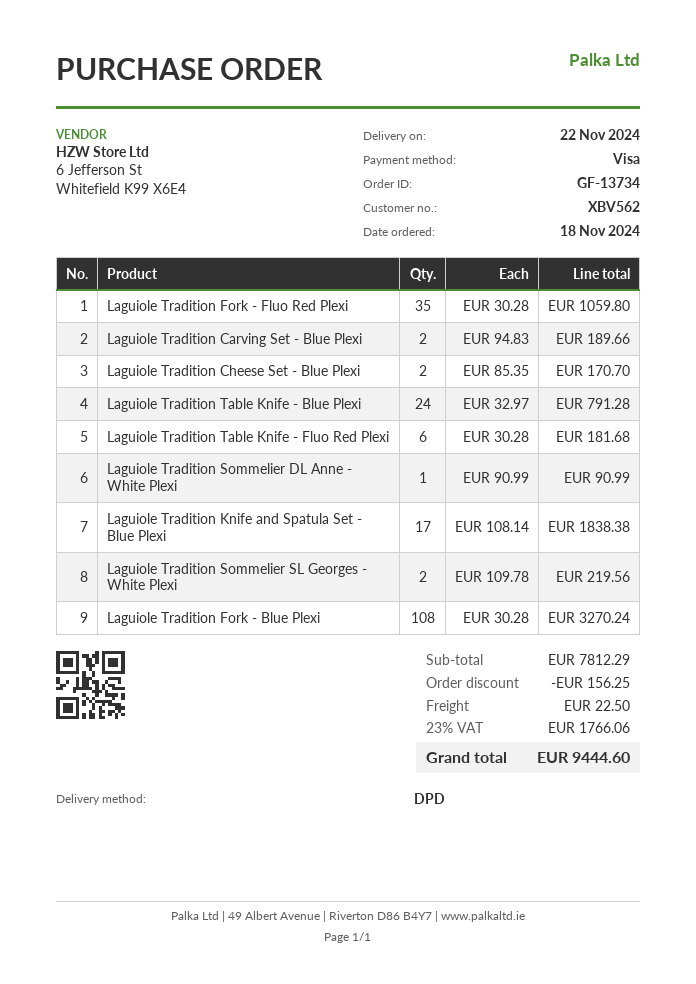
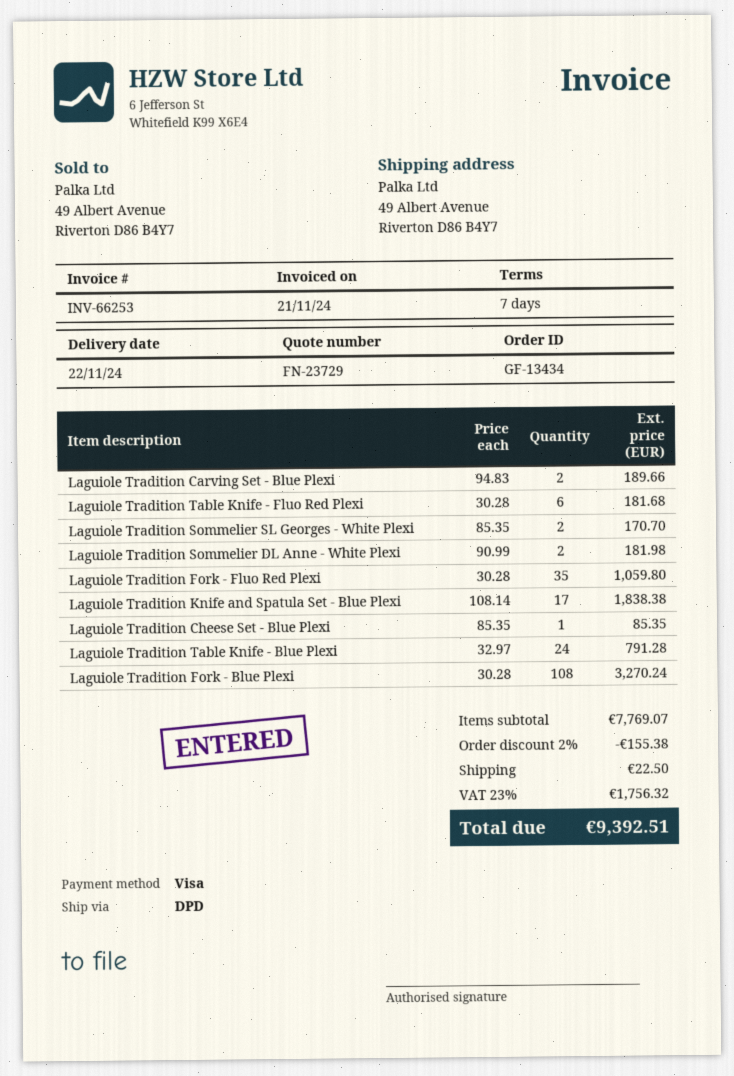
order number: GF-13734 -> GF-13434
Laguiole Tradition Cheese Set - Blue Plexi: 2 x 85.35 = 170.70 -> 1 x 85.35 = 85.35
Laguiole Tradition Sommelier DL Anne - White Plexi: 1 x 90.99 = 90.99 -> 2 x 90.99 = 181.98
Laguiole Tradition Sommelier SL Georges - White Plexi: 2 x 109.78 = 219.56 -> 2 x 85.35 = 170.70
subtotal: 7812.29 -> 7769.07
discount: 156.25 -> 155.38
tax: 23% = 1766.06 -> 23% = 1756.32
total: 9444.60 -> 9392.51

